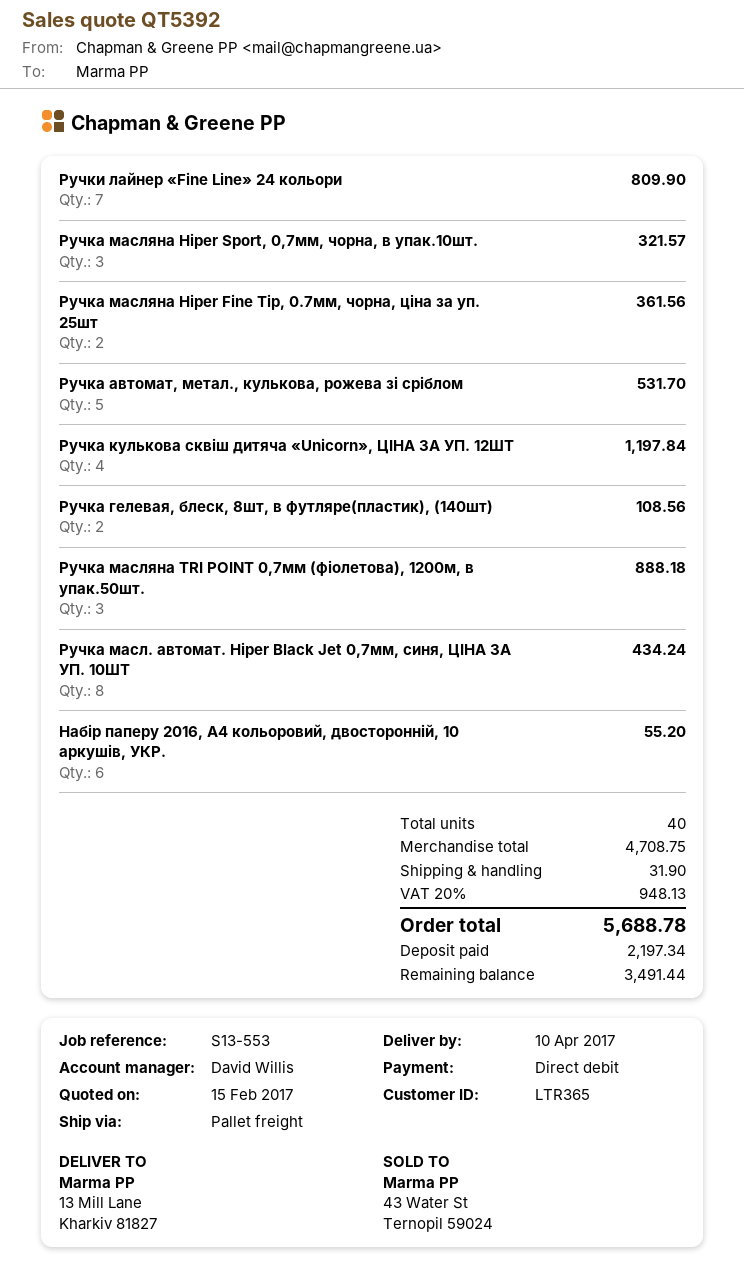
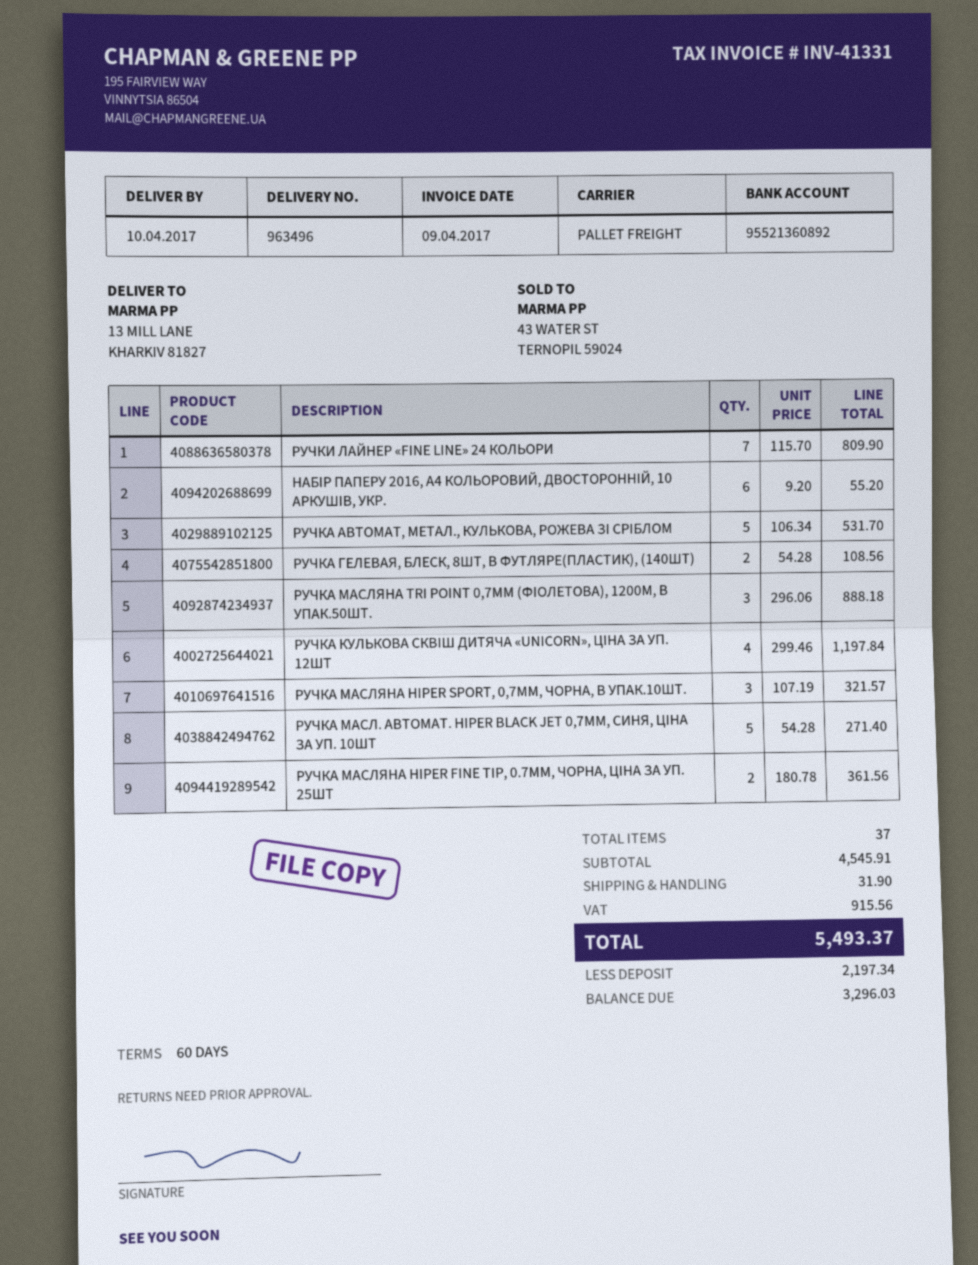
Ручка масл. автомат. Hiper Black Jet 0,7мм, синя, ЦІНА ЗА УП. 10ШТ: 8 for 434.24 -> 5 for 271.40
total quantity: 40 -> 37
subtotal: 4708.75 -> 4545.91
tax: 948.13 -> 915.56
total: 5688.78 -> 5493.37
balance: 3491.44 -> 3296.03

